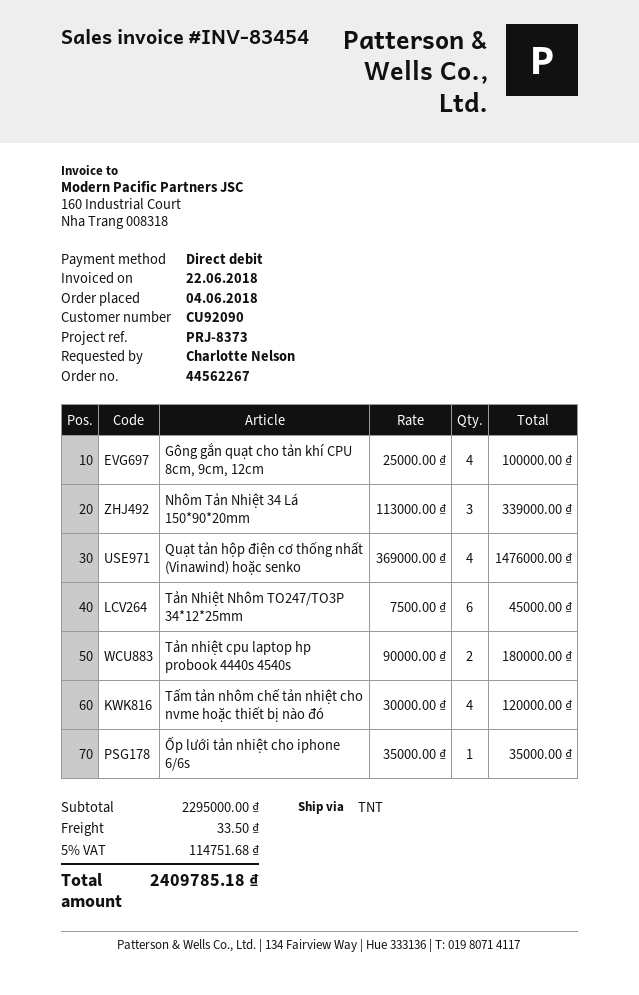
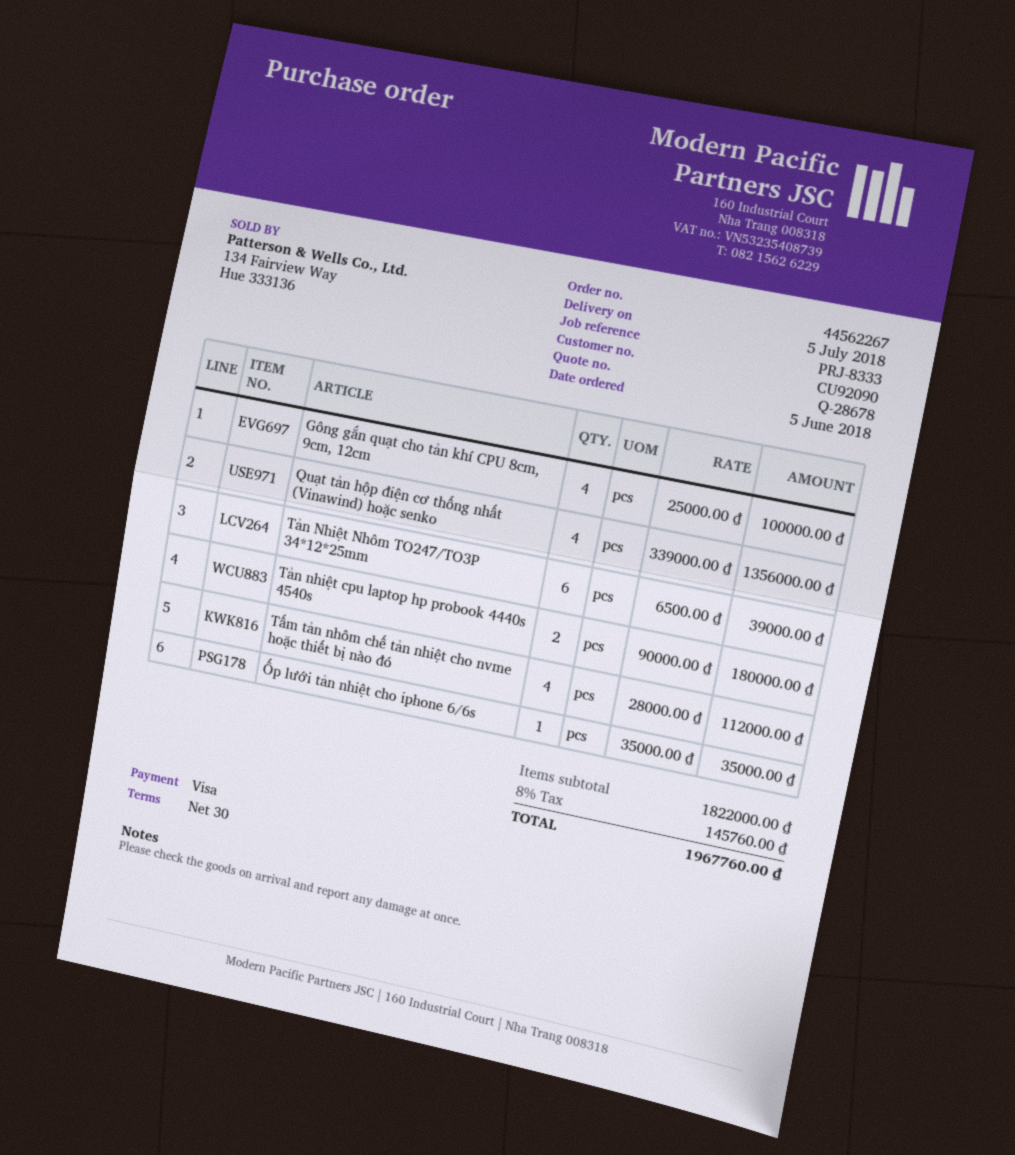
order date: 2018-06-04 -> 2018-06-05
reference: PRJ-8373 -> PRJ-8333
payment method: direct debit -> Visa
Nhôm Tản Nhiệt 34 Lá 150*90*20mm: 3 x 113000.00 = 339000.00 -> none
Quạt tản hộp điện cơ thống nhất (Vinawind) hoặc senko: 4 x 369000.00 = 1476000.00 -> 4 x 339000.00 = 1356000.00
Tản Nhiệt Nhôm TO247/TO3P 34*12*25mm: 6 x 7500.00 = 45000.00 -> 6 x 6500.00 = 39000.00
Tấm tản nhôm chế tản nhiệt cho nvme hoặc thiết bị nào đó: 4 x 30000.00 = 120000.00 -> 4 x 28000.00 = 112000.00
subtotal: 2295000.00 -> 1822000.00
shipping: 33.50 -> none
tax: 5% = 114751.68 -> 8% = 145760.00
total: 2409785.18 -> 1967760.00

